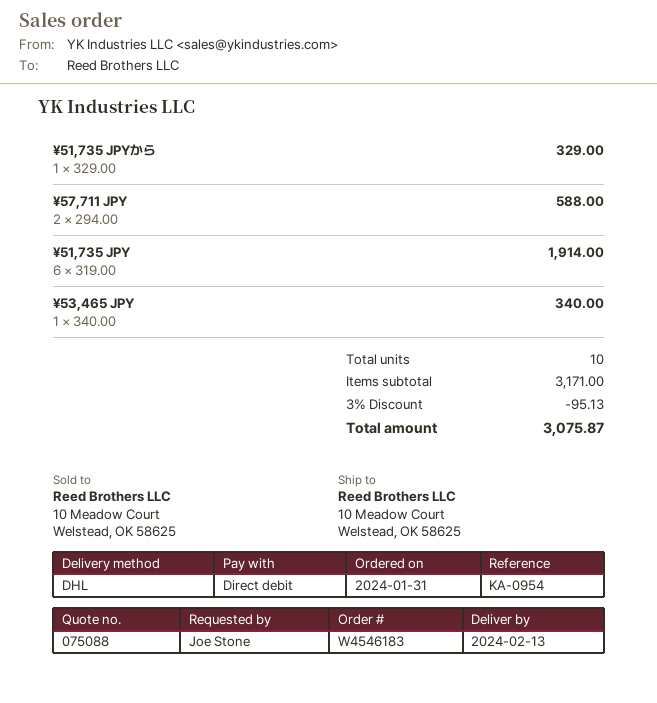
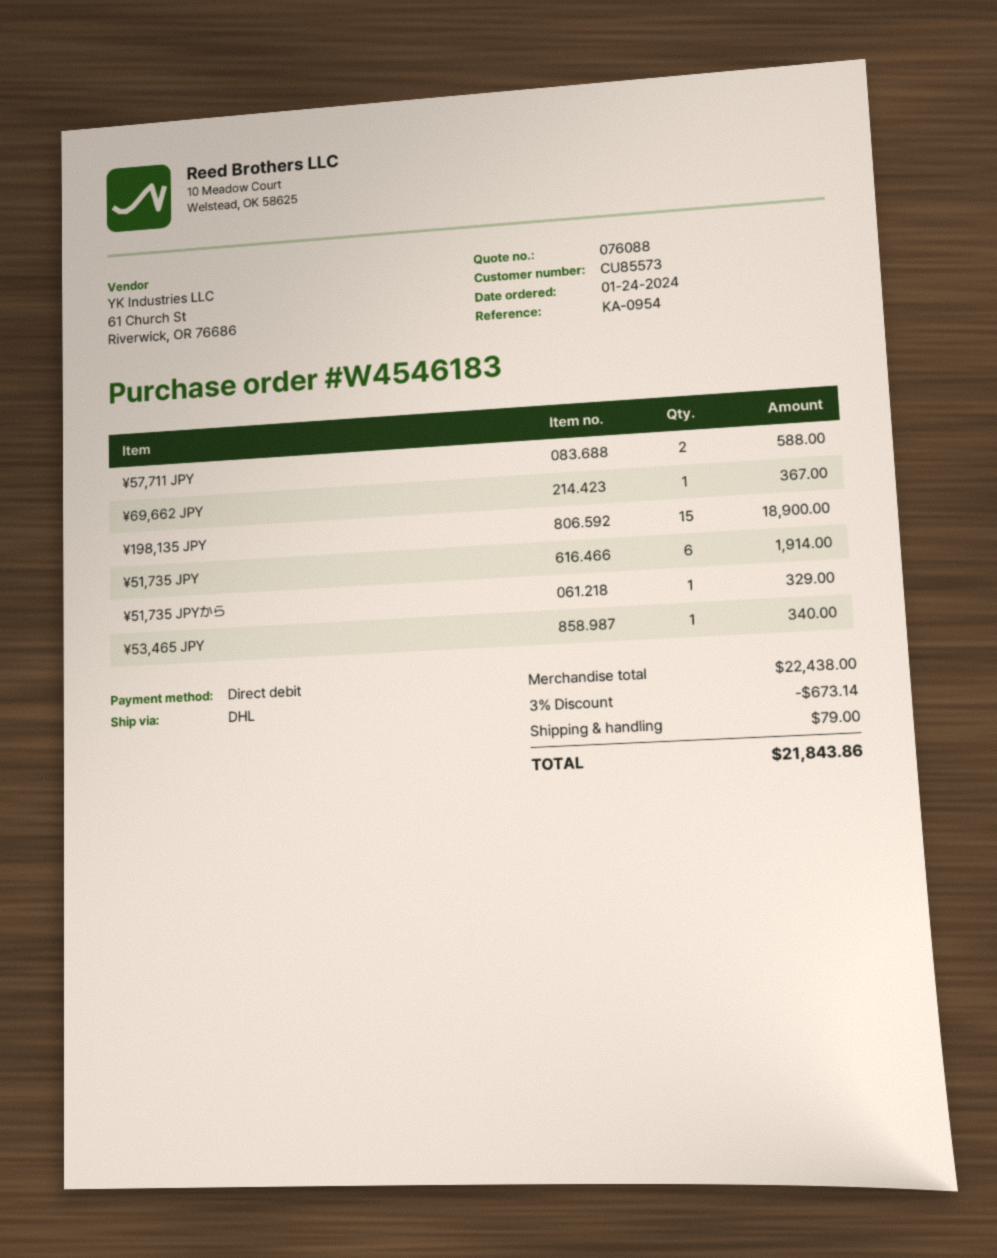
quote number: 075088 -> 076088
order date: 2024-01-31 -> 2024-01-24
¥69,662 JPY: none -> 1 for 367.00
¥198,135 JPY: none -> 15 for 18900.00
subtotal: 3171.00 -> 22438.00
discount: 3% = 95.13 -> 3% = 673.14
shipping: none -> 79.00
total: 3075.87 -> 21843.86

